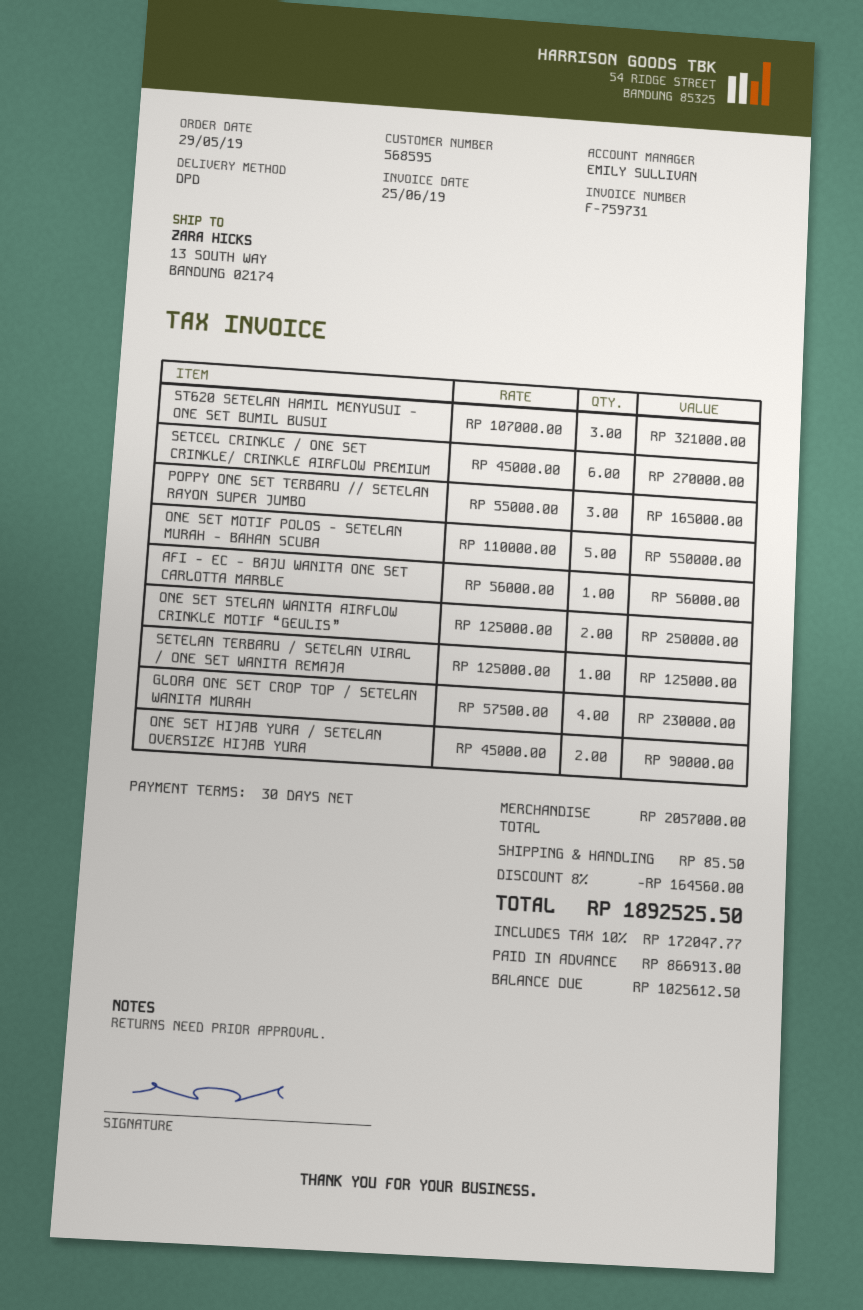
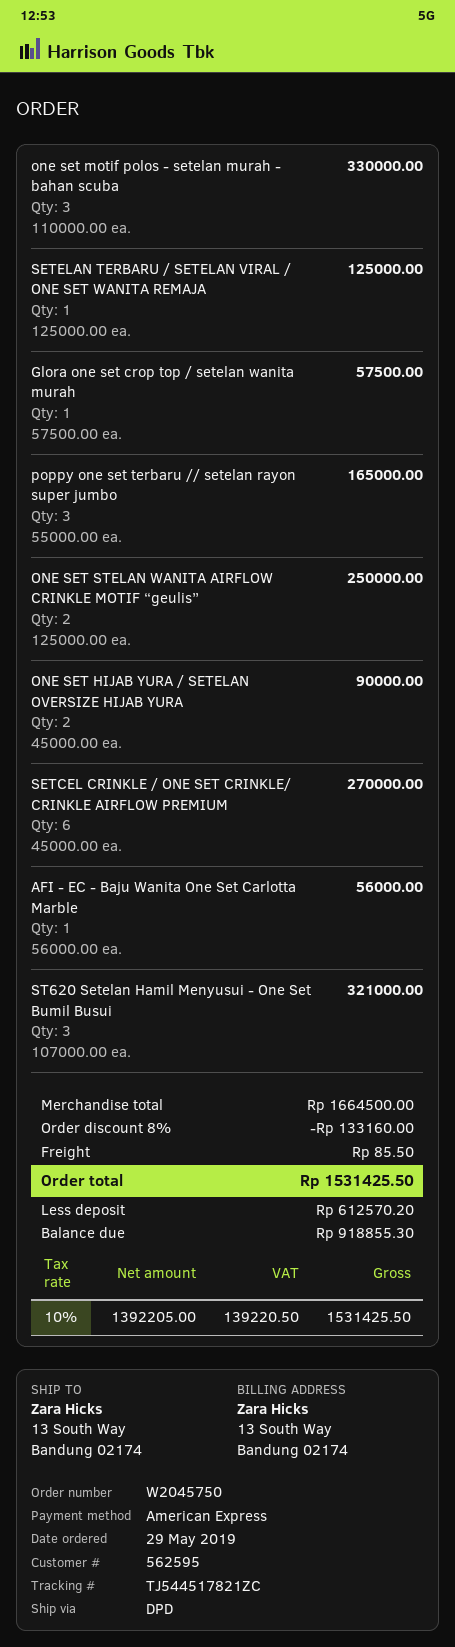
customer number: 568595 -> 562595
ONE SET MOTIF POLOS - SETELAN MURAH - BAHAN SCUBA: 5 x 110000.00 = 550000.00 -> 3 x 110000.00 = 330000.00
GLORA ONE SET CROP TOP / SETELAN WANITA MURAH: 4 x 57500.00 = 230000.00 -> 1 x 57500.00 = 57500.00
subtotal: 2057000.00 -> 1664500.00
discount: 8% = 164560.00 -> 8% = 133160.00
tax: 10% = 172047.77 -> 10% = 139220.50
total: 1892525.50 -> 1531425.50
deposit: 866913.00 -> 612570.20
balance: 1025612.50 -> 918855.30

